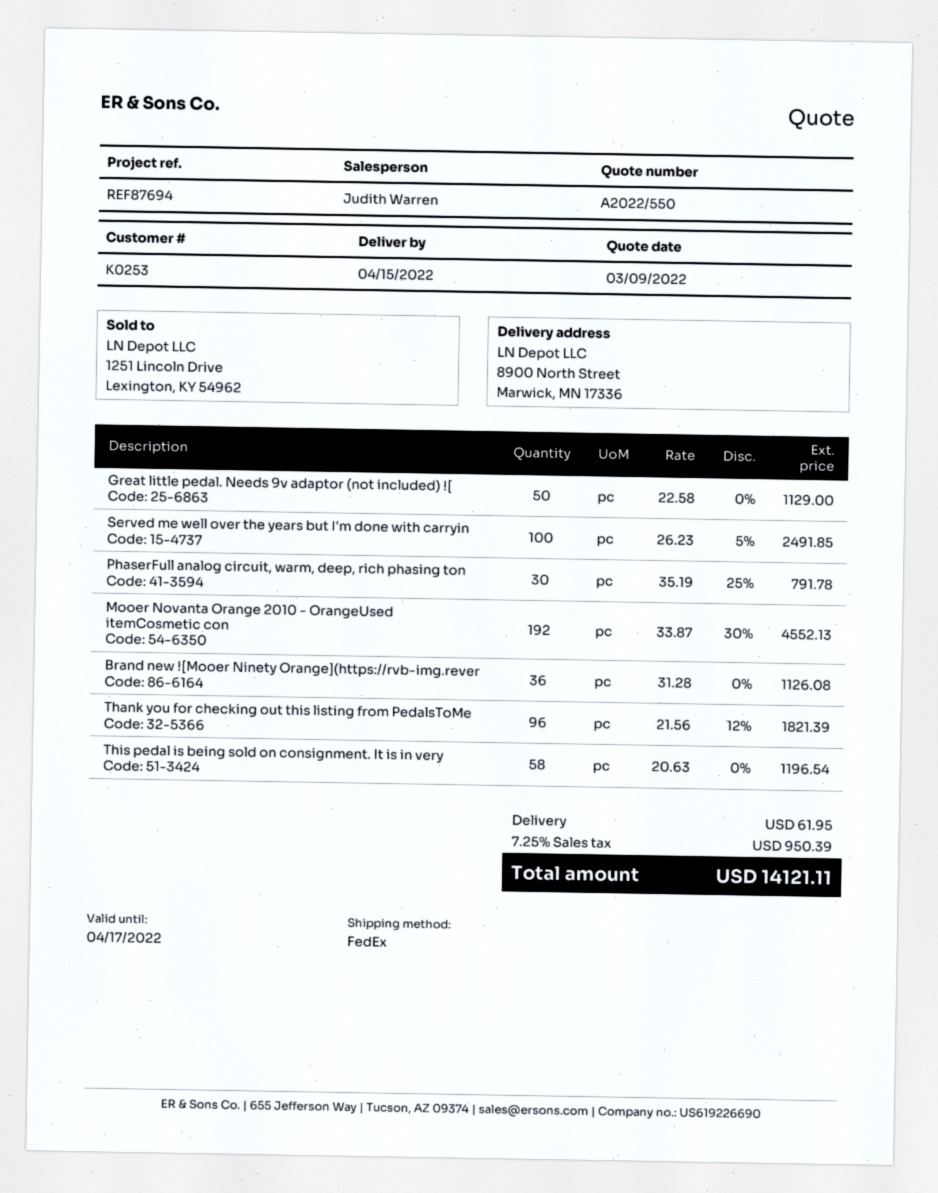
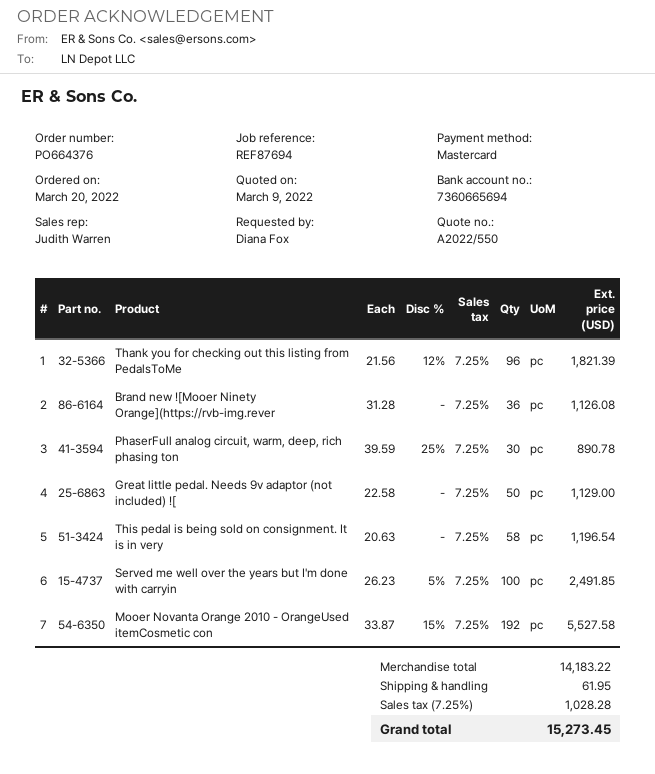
PhaserFull analog circuit, warm, deep, rich phasing ton: 30 x 35.19 - 25% = 791.78 -> 30 x 39.59 - 25% = 890.78
Mooer Novanta Orange 2010 - OrangeUsed itemCosmetic con: 192 x 33.87 - 30% = 4552.13 -> 192 x 33.87 - 15% = 5527.58
tax: 7.25% = 950.39 -> 7.25% = 1028.28
total: 14121.11 -> 15273.45

